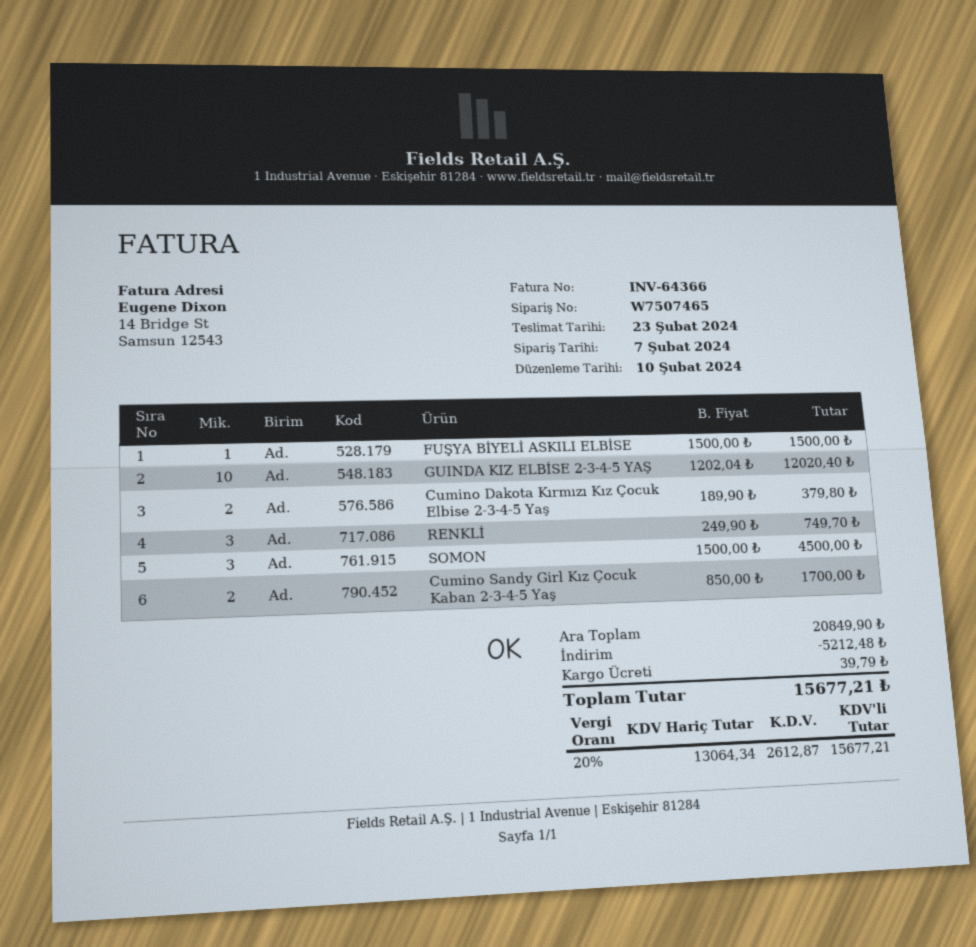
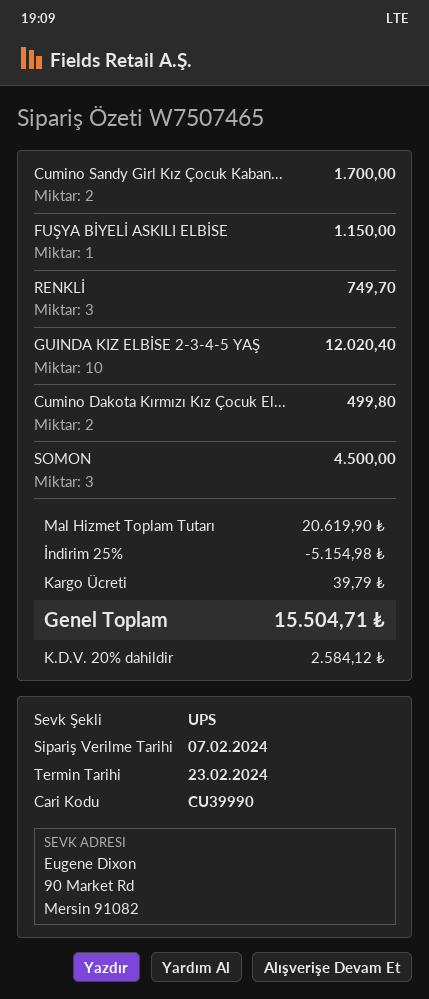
FUŞYA BİYELİ ASKILI ELBİSE: 1 for 1500.00 -> 1 for 1150.00
Cumino Dakota Kırmızı Kız Çocuk Elbise 2-3-4-5 Yaş: 2 for 379.80 -> 2 for 499.80
subtotal: 20849.90 -> 20619.90
discount: 5212.48 -> 5154.98
tax: 20% = 2612.87 -> 20% = 2584.12
total: 15677.21 -> 15504.71

